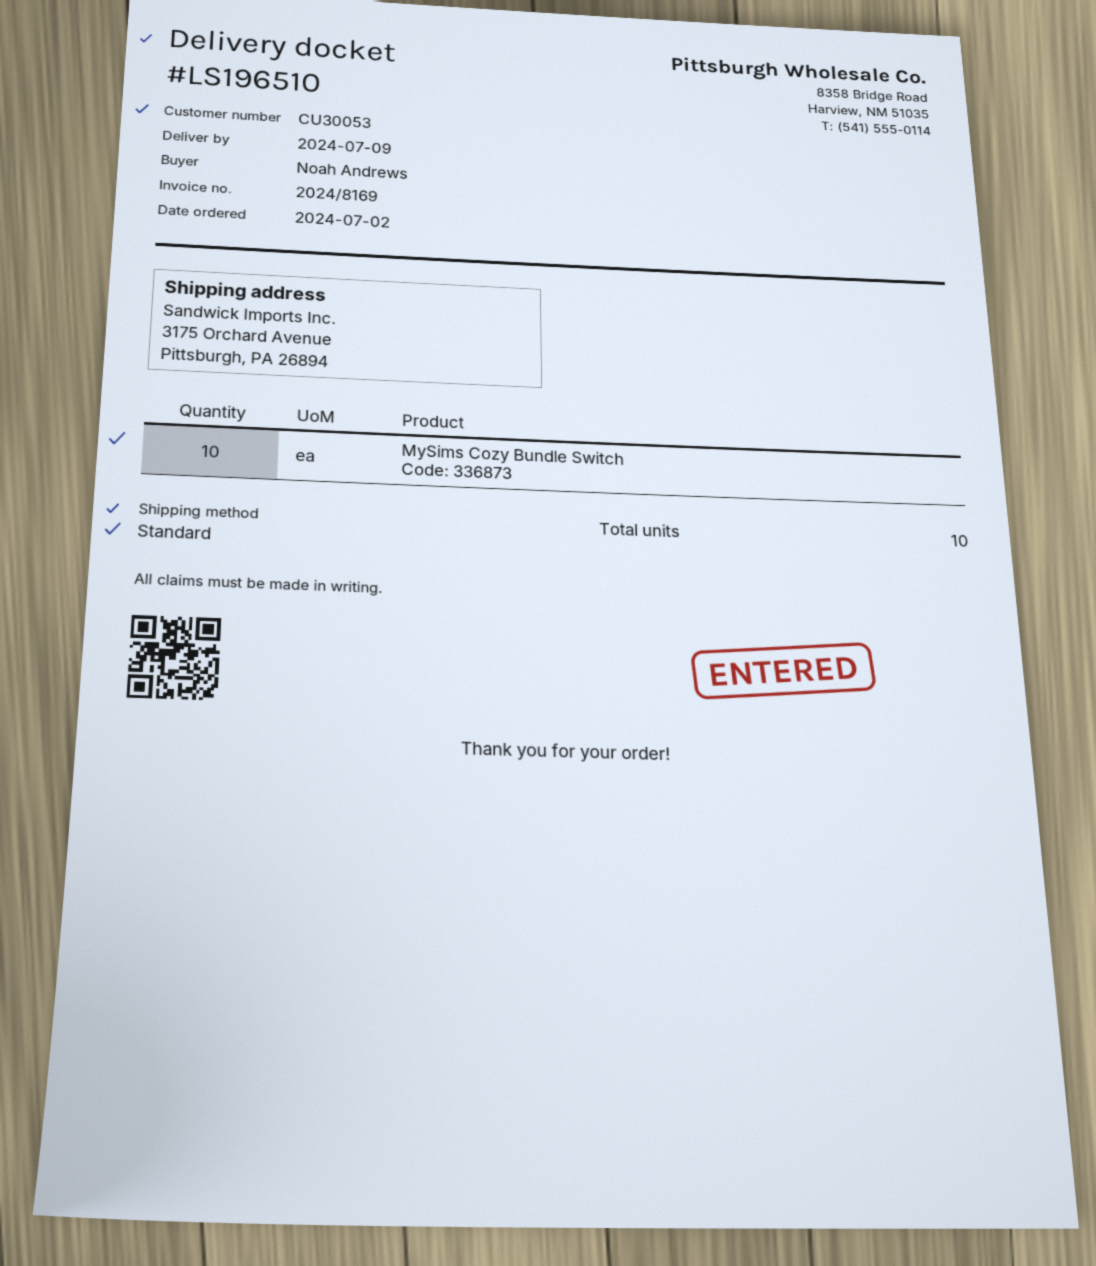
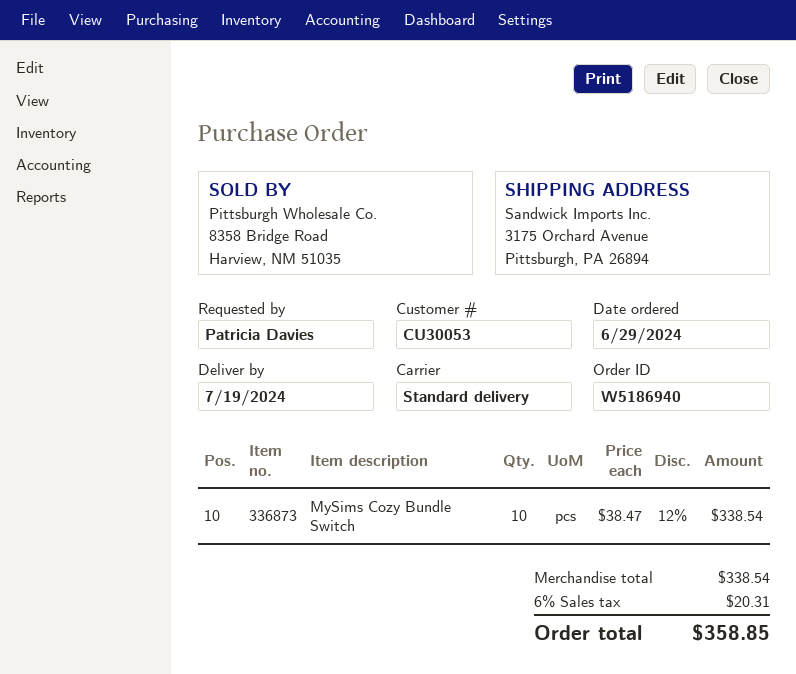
order date: 2024-07-02 -> 2024-06-29
delivery date: 2024-07-09 -> 2024-07-19
ordered by: Noah Andrews -> Patricia Davies

